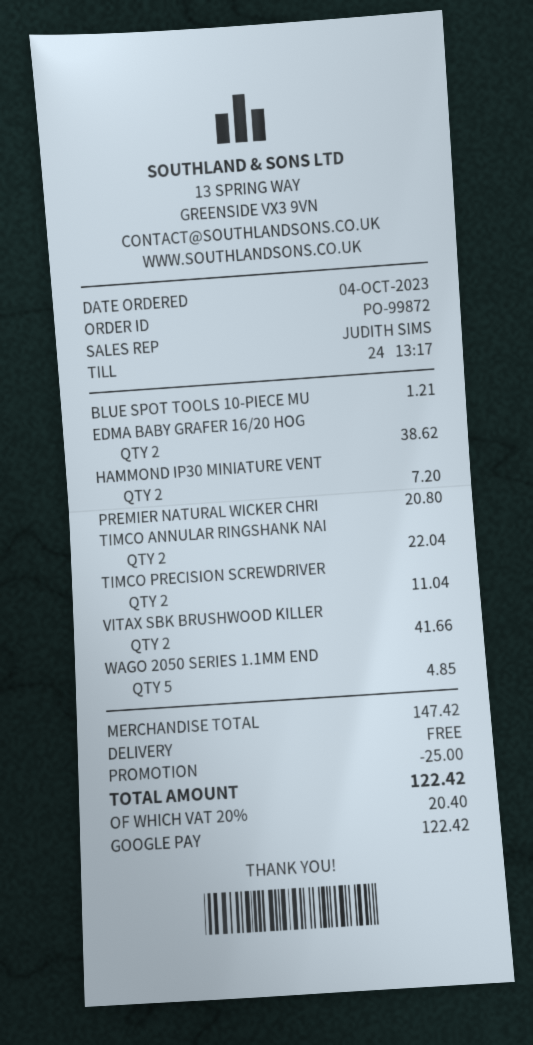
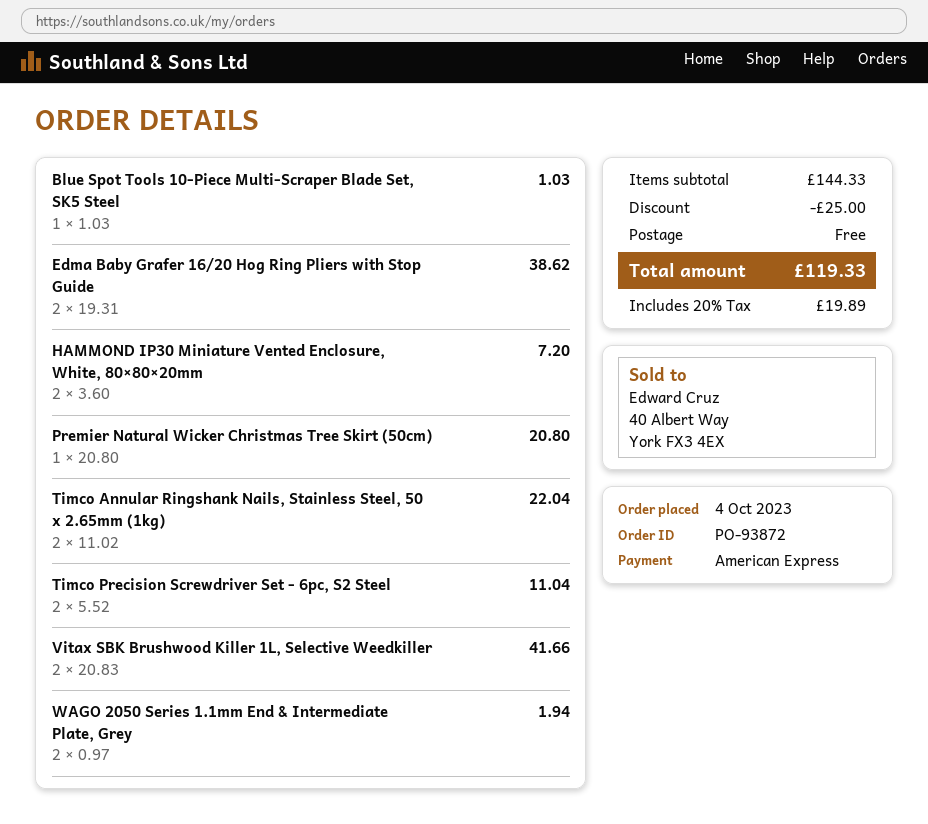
order number: PO-99872 -> PO-93872
payment method: Google Pay -> American Express
BLUE SPOT TOOLS 10-PIECE MU: 1 for 1.21 -> 1 for 1.03
WAGO 2050 SERIES 1.1MM END: 5 for 4.85 -> 2 for 1.94
subtotal: 147.42 -> 144.33
tax: 20% = 20.40 -> 20% = 19.89
total: 122.42 -> 119.33

